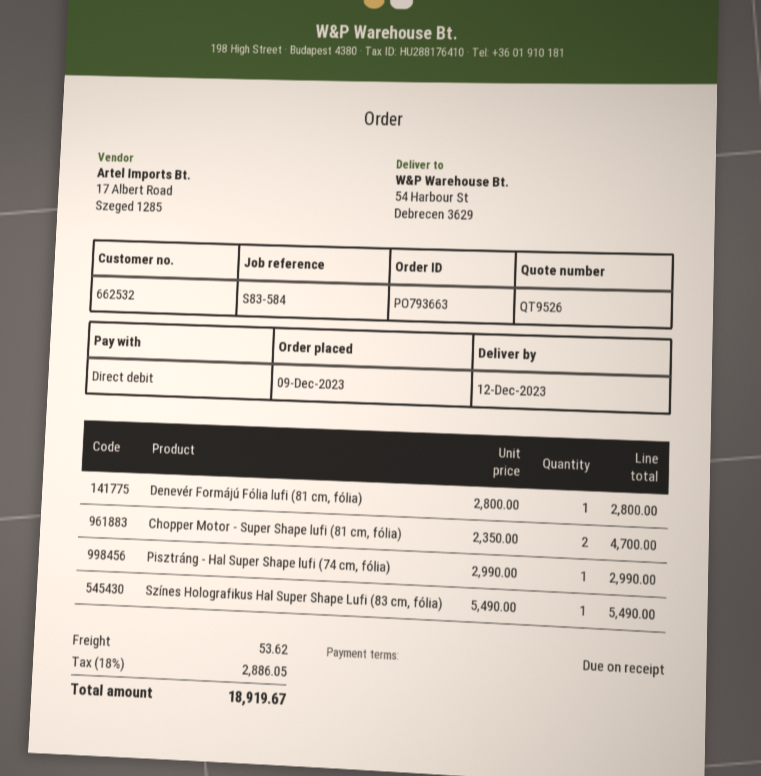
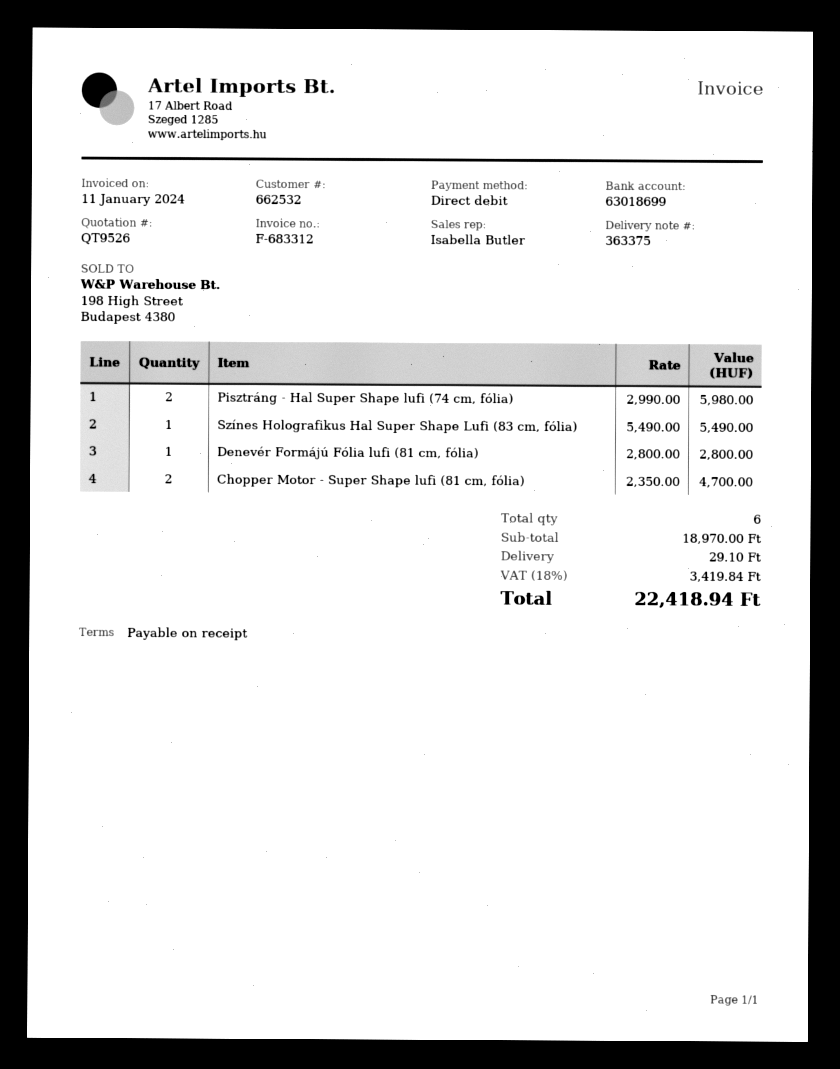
Pisztráng - Hal Super Shape lufi (74 cm, fólia): 1 x 2990.00 = 2990.00 -> 2 x 2990.00 = 5980.00
shipping: 53.62 -> 29.10
tax: 18% = 2886.05 -> 18% = 3419.84
total: 18919.67 -> 22418.94

